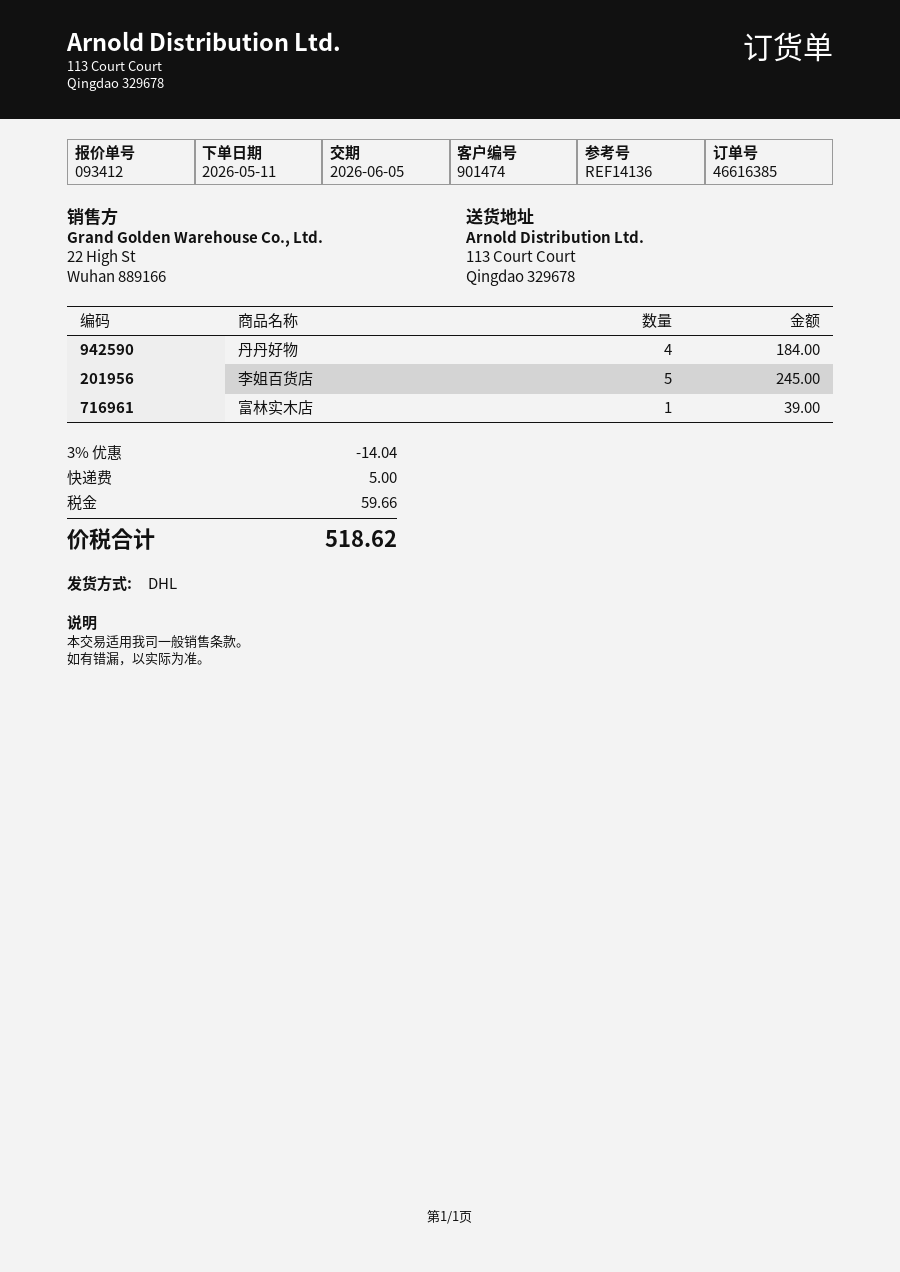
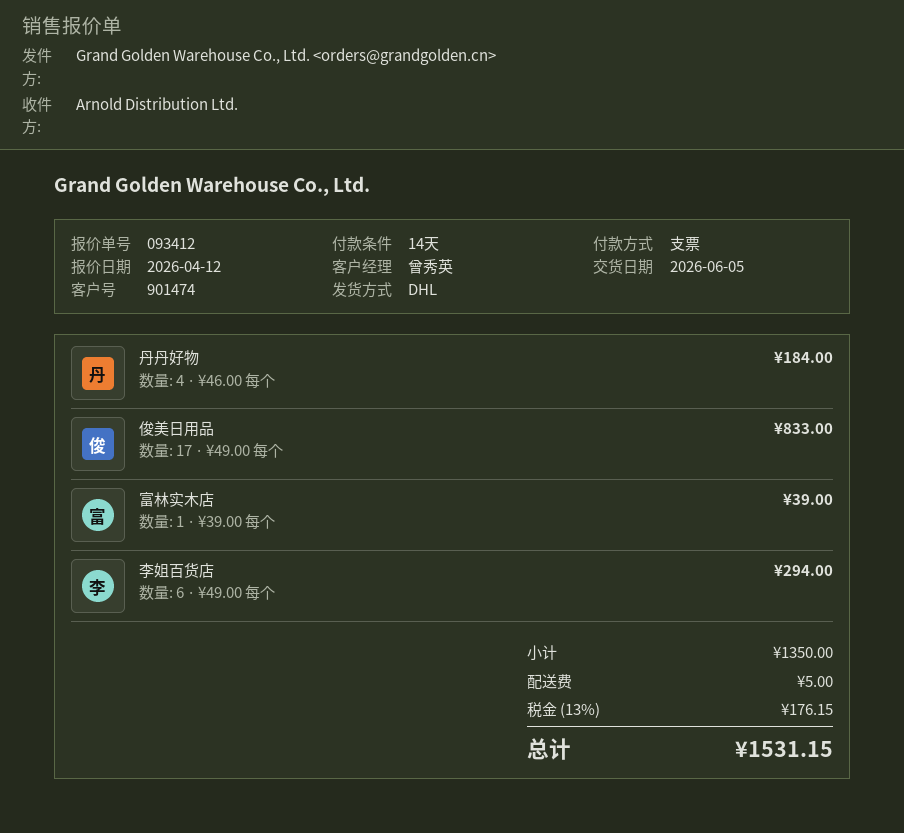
李姐百货店: 5 for 245.00 -> 6 for 294.00
俊美日用品: none -> 17 for 833.00
discount: 3% = 14.04 -> none
tax: 59.66 -> 176.15
total: 518.62 -> 1531.15

